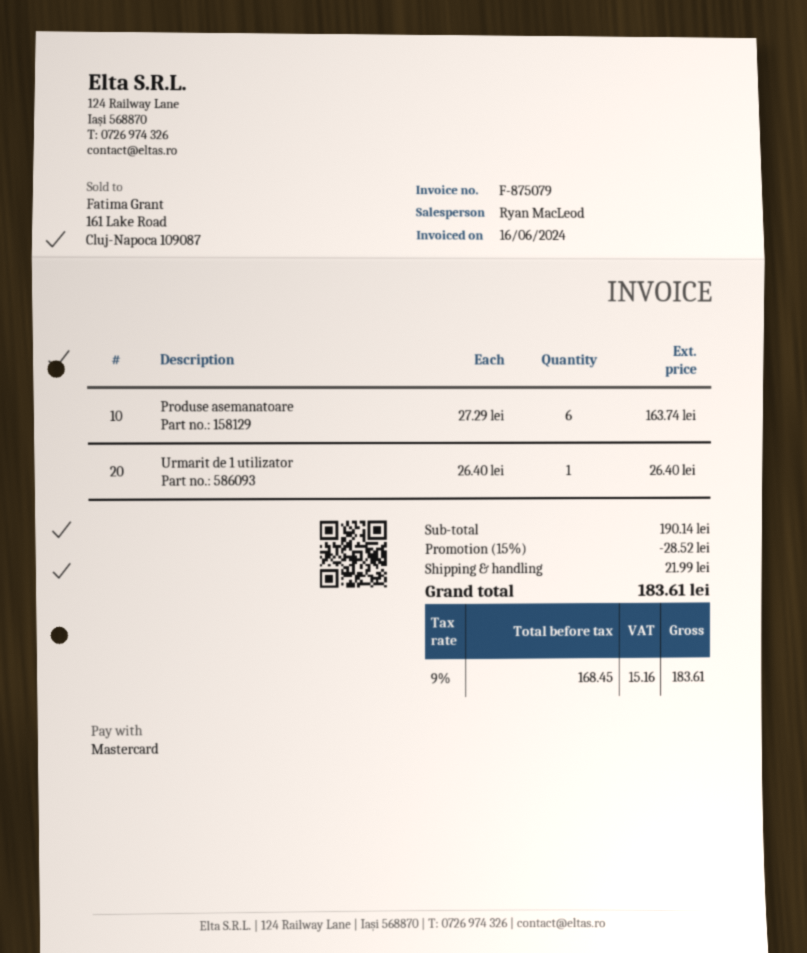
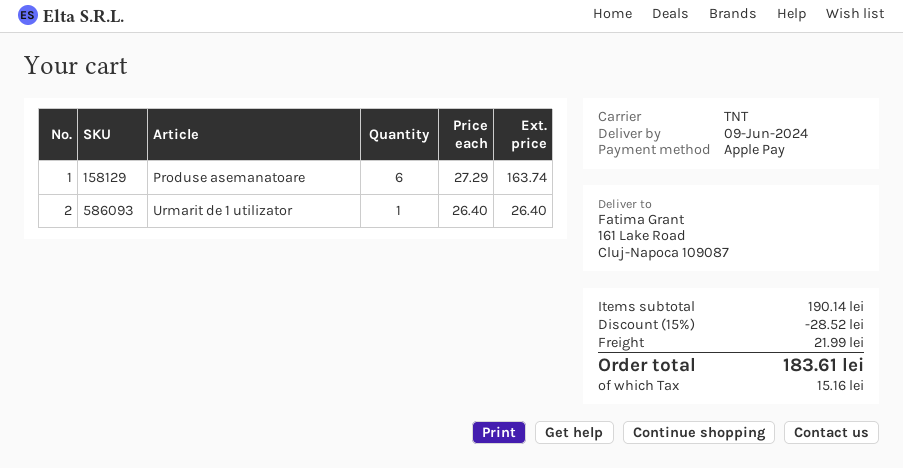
payment method: Mastercard -> Apple Pay

